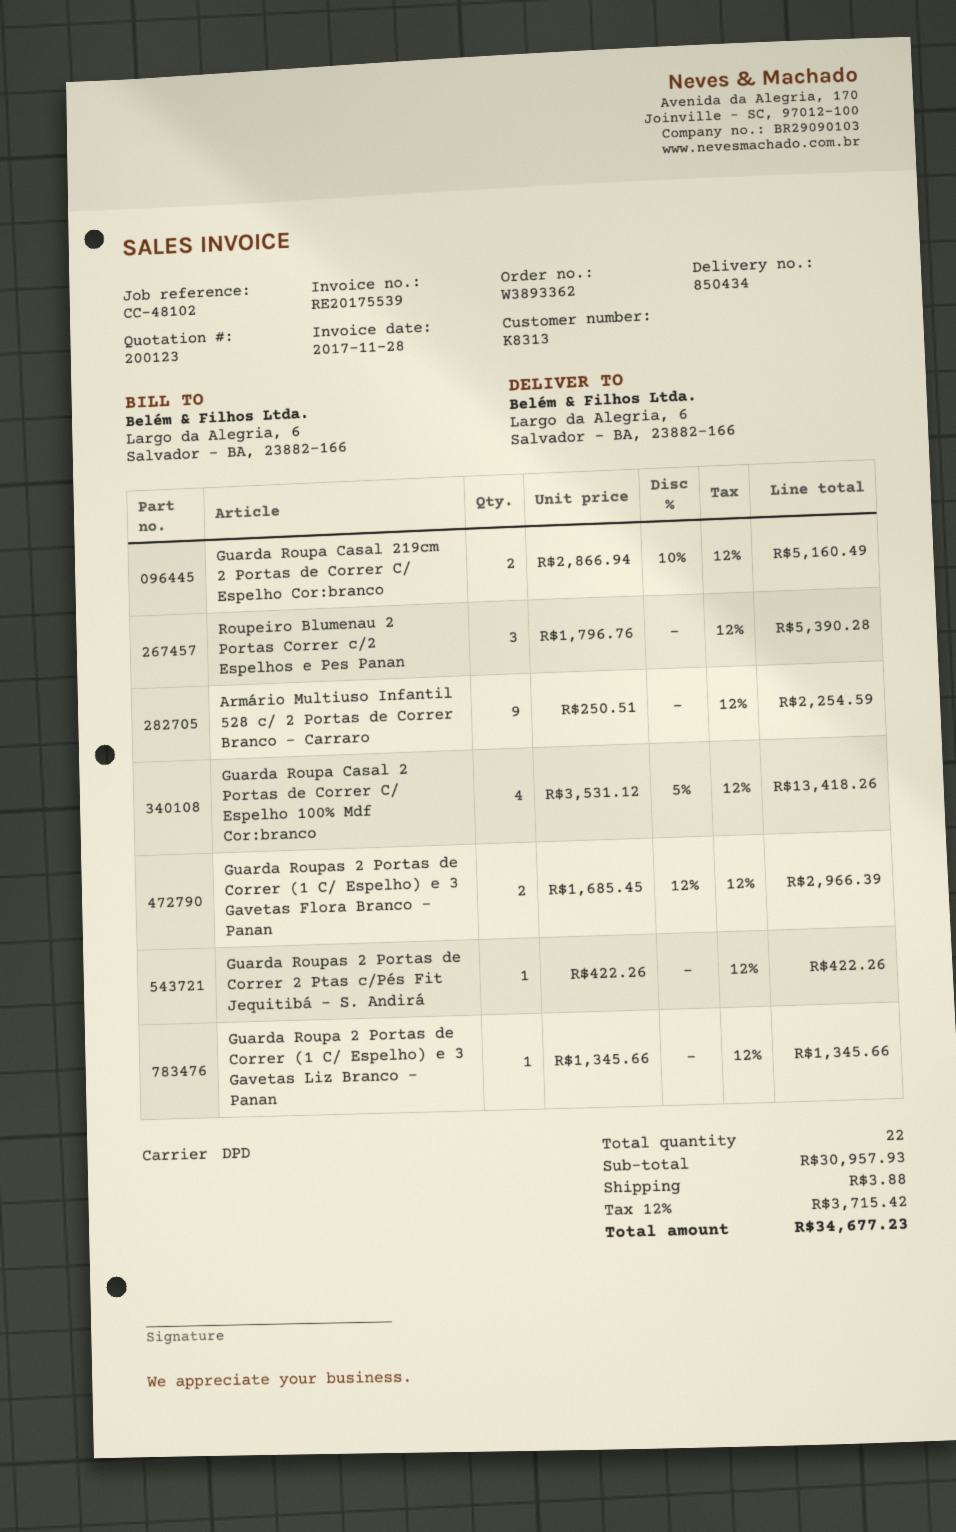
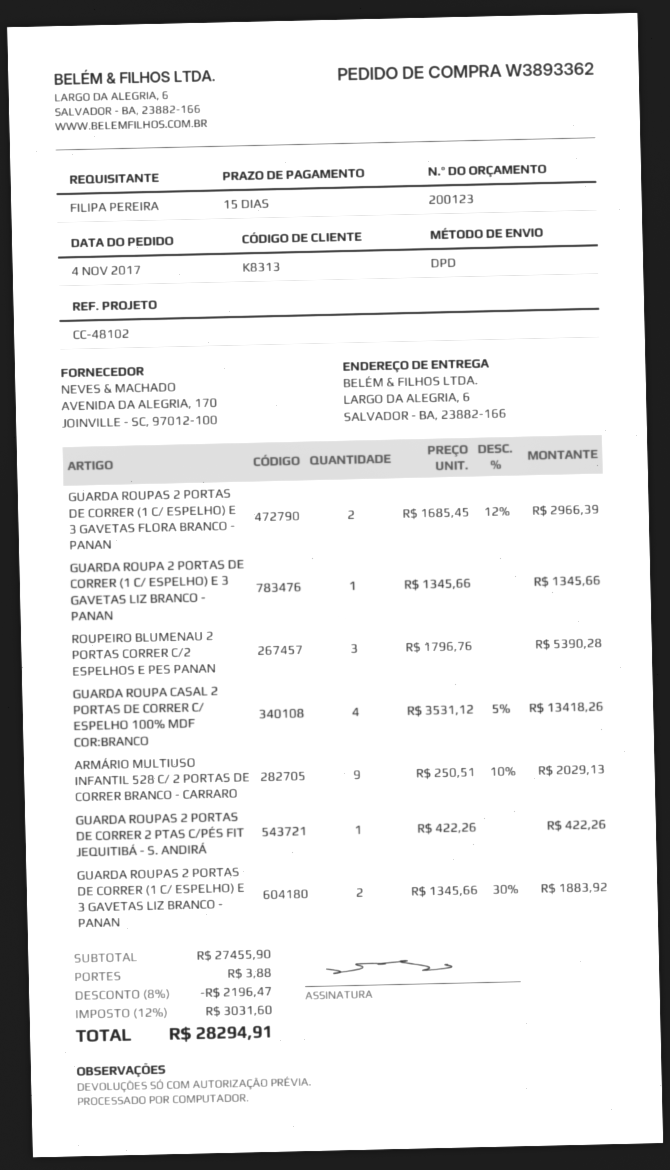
Guarda Roupa Casal 219cm 2 Portas de Correr C/ Espelho Cor:branco: 2 x 2866.94 - 10% = 5160.49 -> none
Armário Multiuso Infantil 528 c/ 2 Portas de Correr Branco - Carraro: 9 x 250.51 = 2254.59 -> 9 x 250.51 - 10% = 2029.13
GUARDA ROUPAS 2 PORTAS DE CORRER (1 C/ ESPELHO) E 3 GAVETAS LIZ BRANCO - PANAN: none -> 2 x 1345.66 - 30% = 1883.92
subtotal: 30957.93 -> 27455.90
discount: none -> 8% = 2196.47
tax: 12% = 3715.42 -> 12% = 3031.60
total: 34677.23 -> 28294.91

